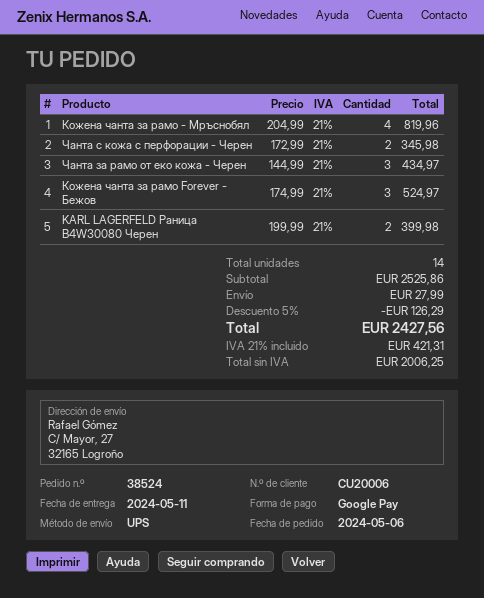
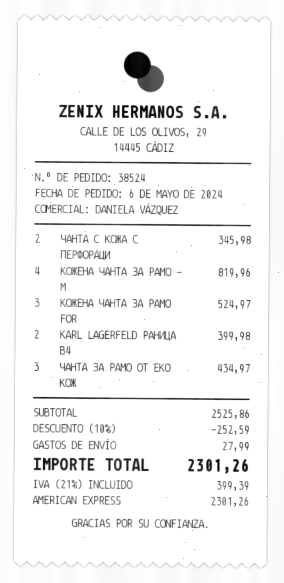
payment method: Google Pay -> American Express
discount: 5% = 126.29 -> 10% = 252.59
tax: 21% = 421.31 -> 21% = 399.39
total: 2427.56 -> 2301.26

